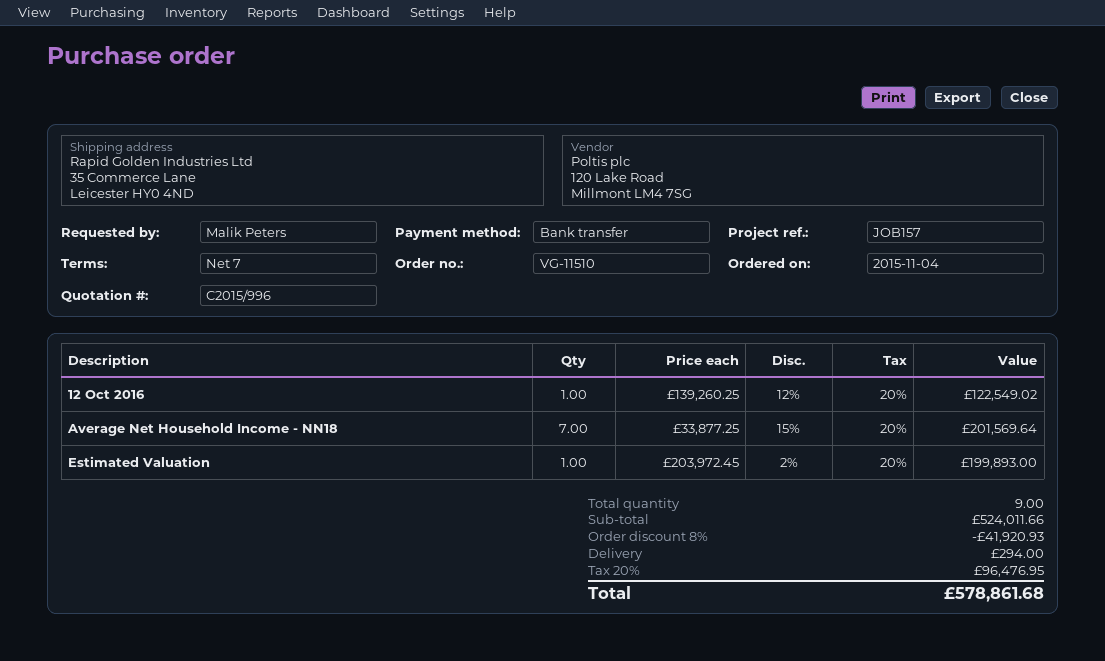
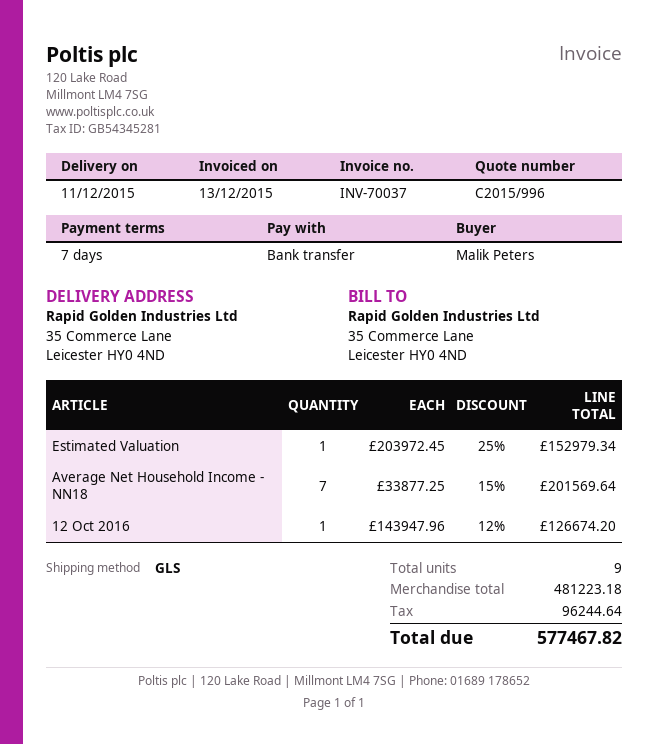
12 Oct 2016: 1 x 139260.25 - 12% = 122549.02 -> 1 x 143947.96 - 12% = 126674.20
Estimated Valuation: 1 x 203972.45 - 2% = 199893.00 -> 1 x 203972.45 - 25% = 152979.34
subtotal: 524011.66 -> 481223.18
discount: 8% = 41920.93 -> none
shipping: 294.00 -> none
tax: 96476.95 -> 96244.64
total: 578861.68 -> 577467.82

